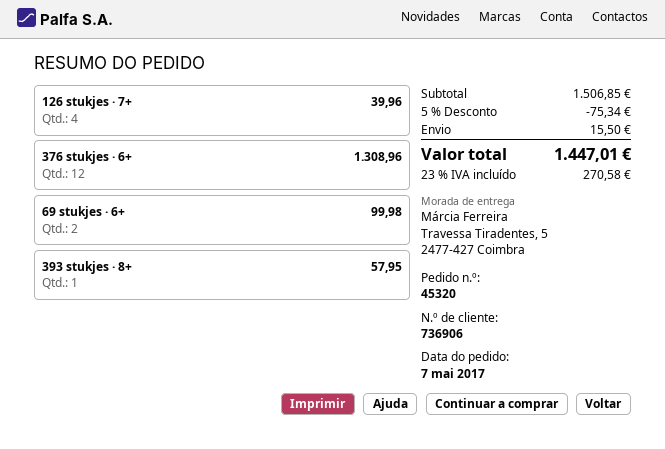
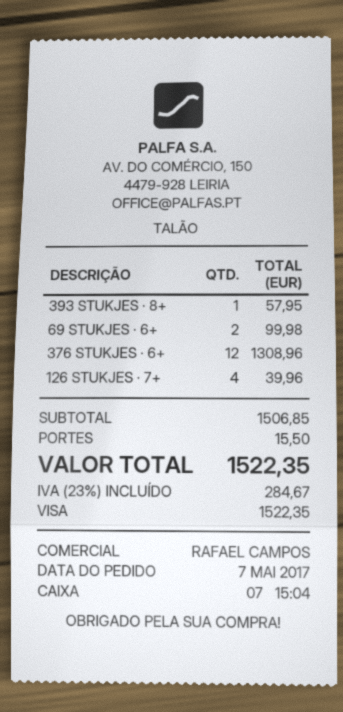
discount: 5% = 75.34 -> none
tax: 23% = 270.58 -> 23% = 284.67
total: 1447.01 -> 1522.35

